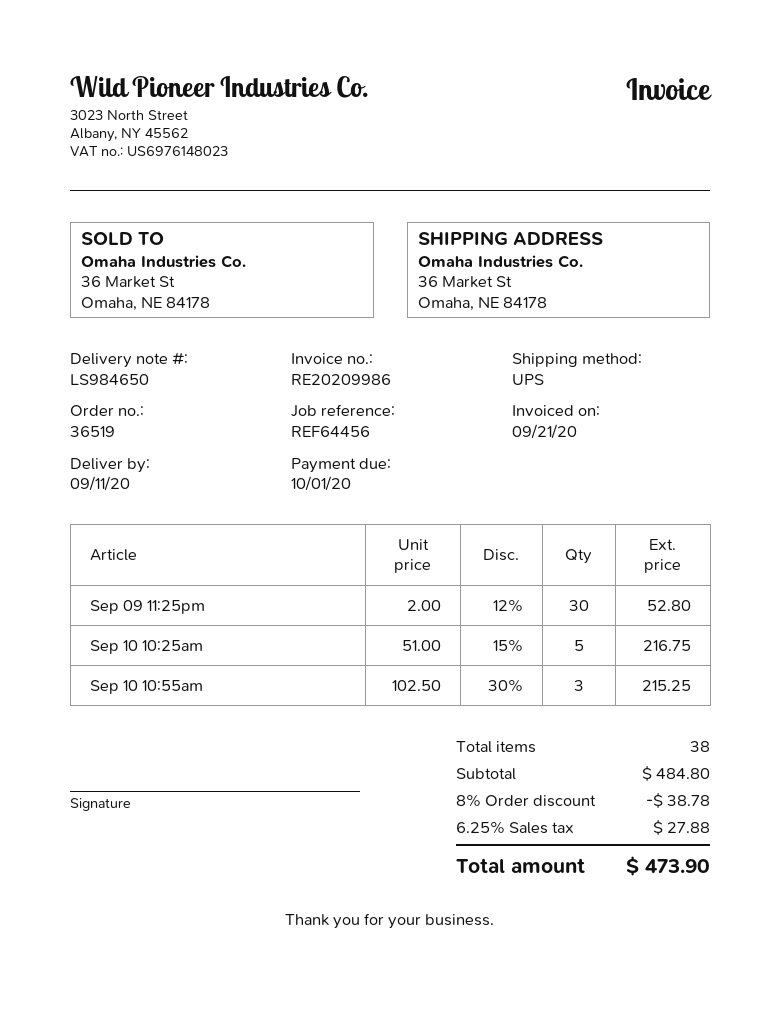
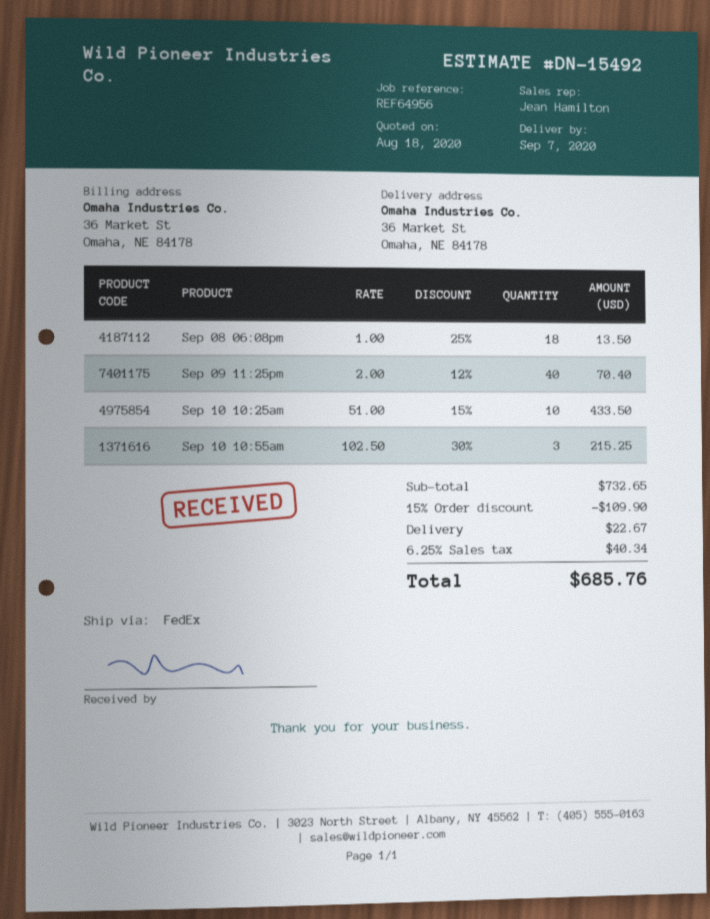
delivery date: 2020-09-11 -> 2020-09-07
reference: REF64456 -> REF64956
shipping method: UPS -> FedEx
Sep 09 11:25pm: 30 x 2.00 - 12% = 52.80 -> 40 x 2.00 - 12% = 70.40
Sep 10 10:25am: 5 x 51.00 - 15% = 216.75 -> 10 x 51.00 - 15% = 433.50
Sep 08 06:08pm: none -> 18 x 1.00 - 25% = 13.50
subtotal: 484.80 -> 732.65
discount: 8% = 38.78 -> 15% = 109.90
shipping: none -> 22.67
tax: 6.25% = 27.88 -> 6.25% = 40.34
total: 473.90 -> 685.76

